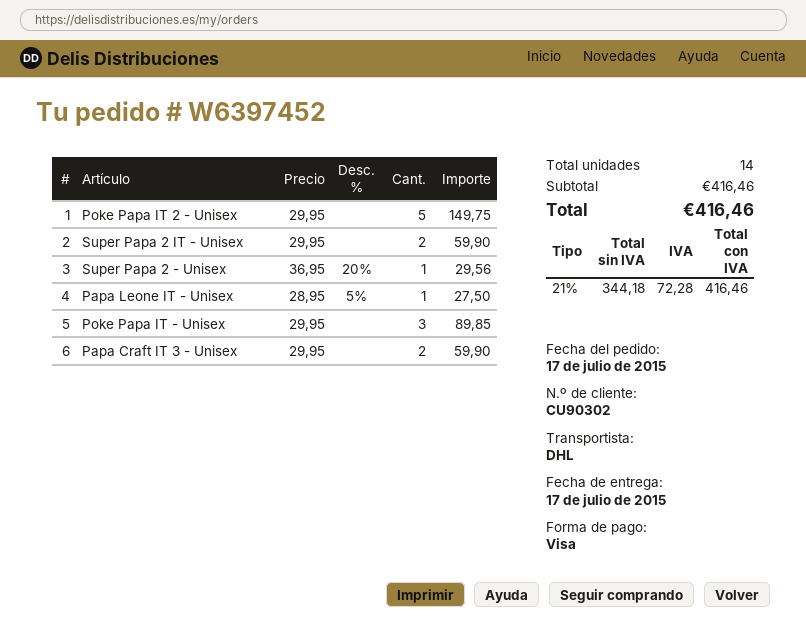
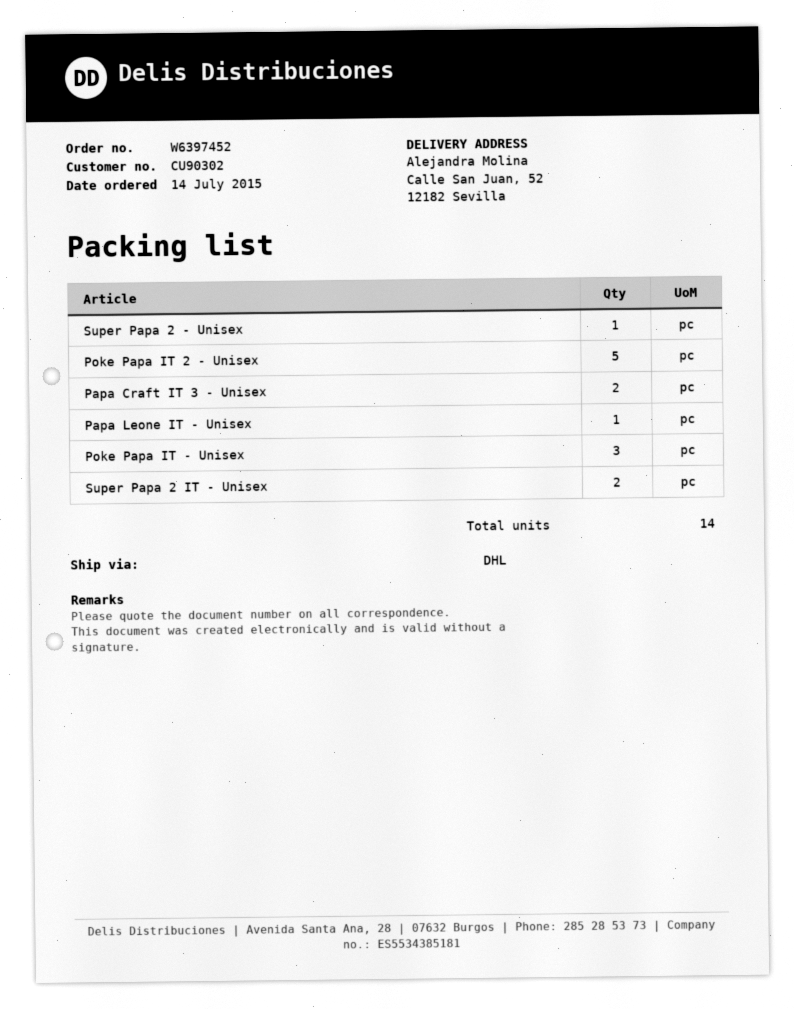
order date: 2015-07-17 -> 2015-07-14

